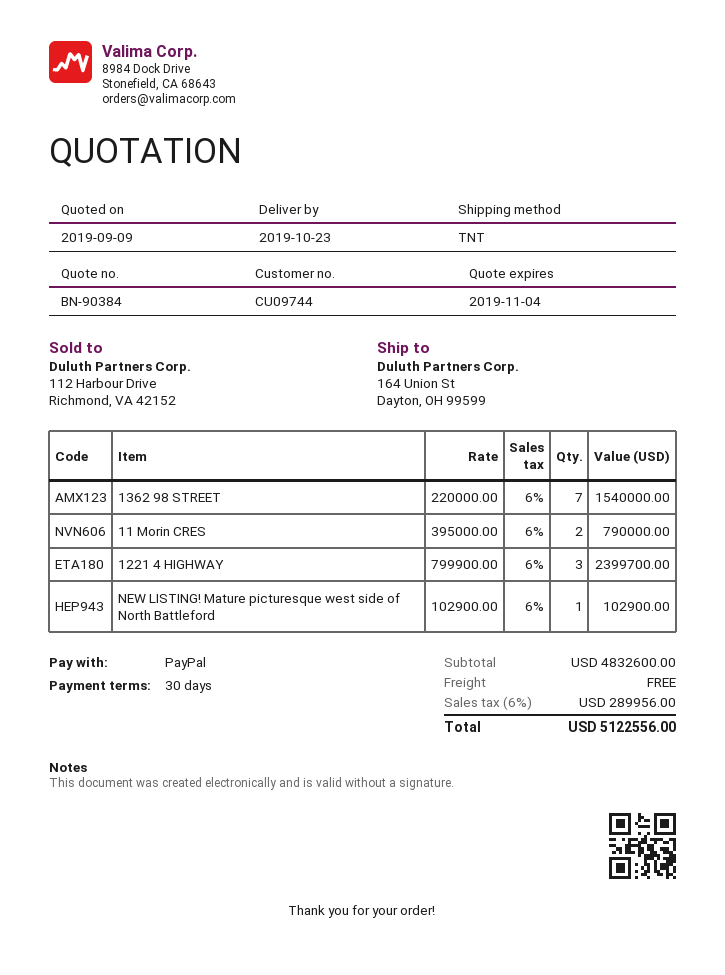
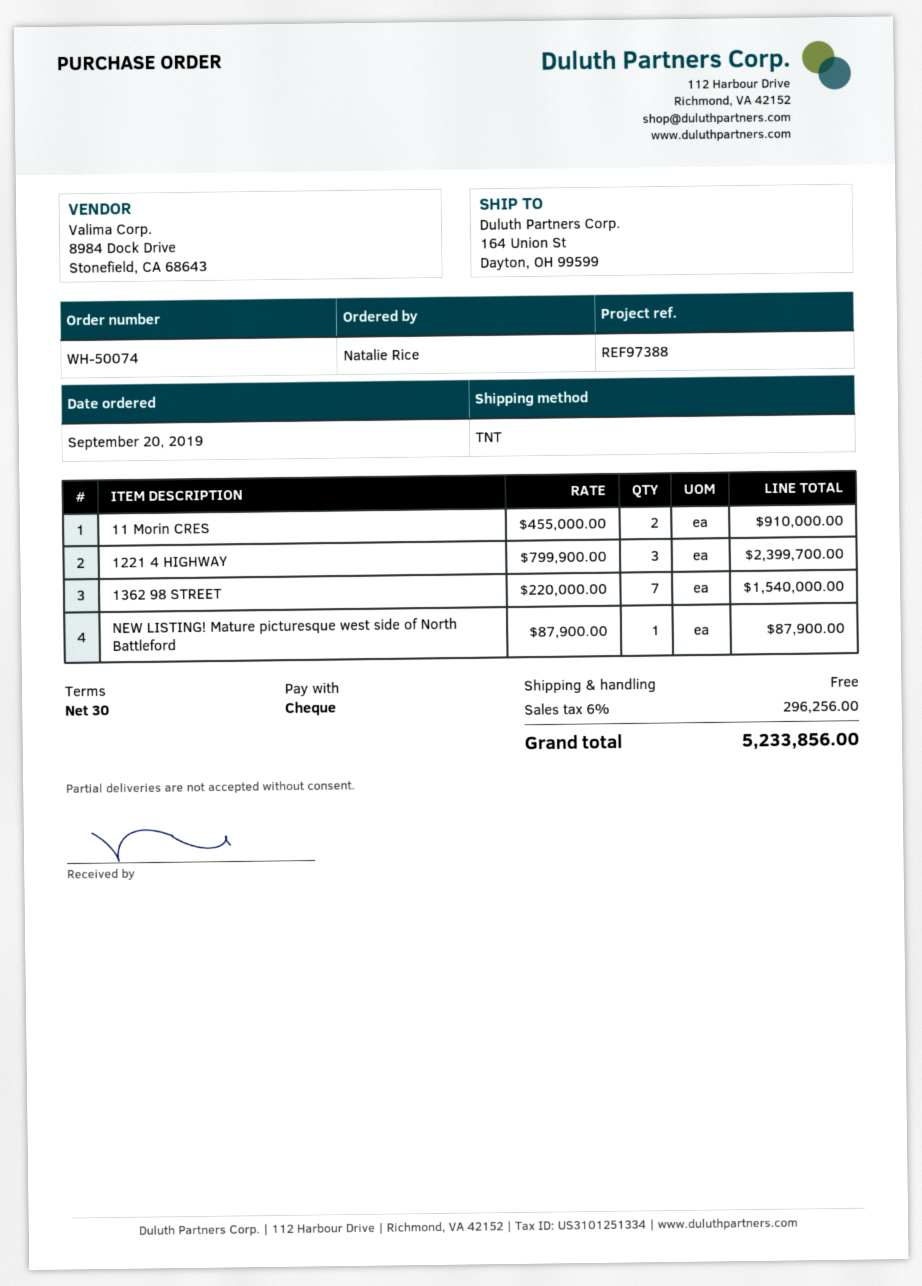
payment method: PayPal -> cheque
11 Morin CRES: 2 x 395000.00 = 790000.00 -> 2 x 455000.00 = 910000.00
NEW LISTING! Mature picturesque west side of North Battleford: 1 x 102900.00 = 102900.00 -> 1 x 87900.00 = 87900.00
tax: 6% = 289956.00 -> 6% = 296256.00
total: 5122556.00 -> 5233856.00

